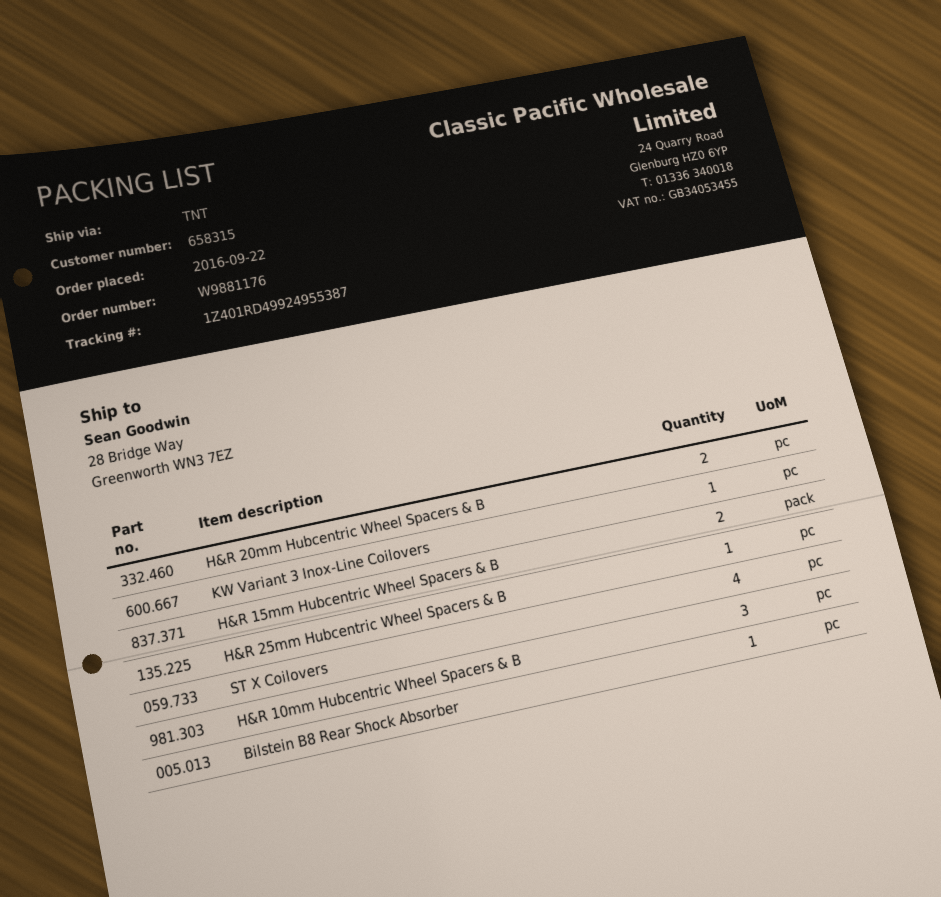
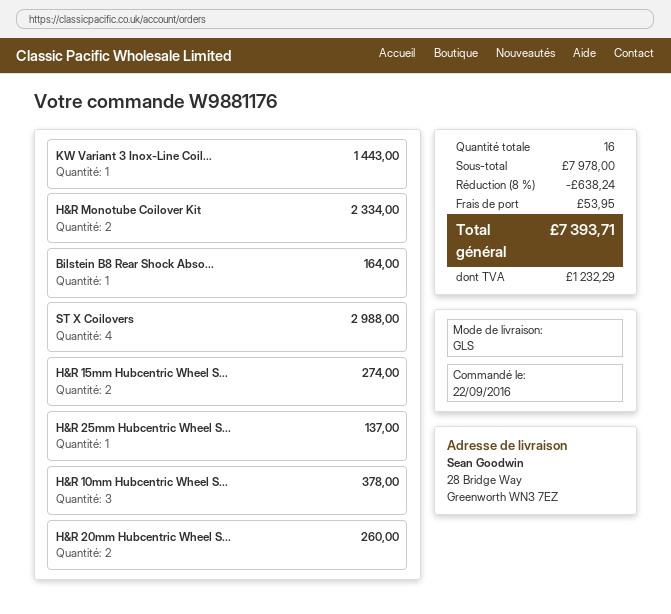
shipping method: TNT -> GLS
H&R Monotube Coilover Kit: none -> 2

